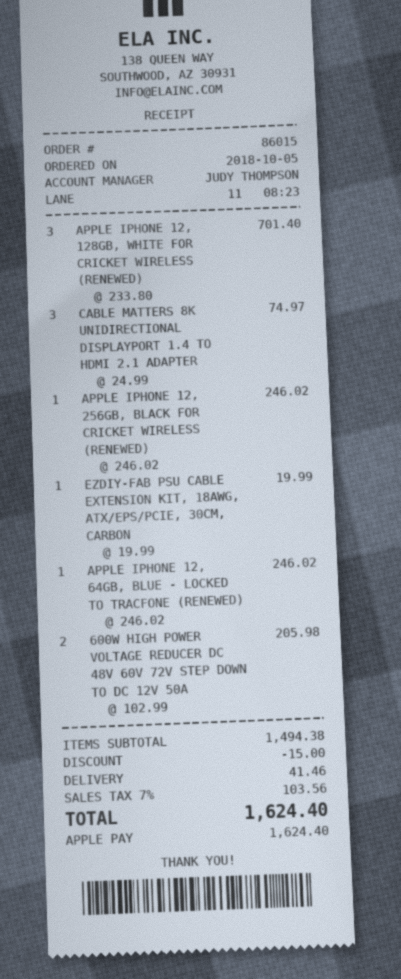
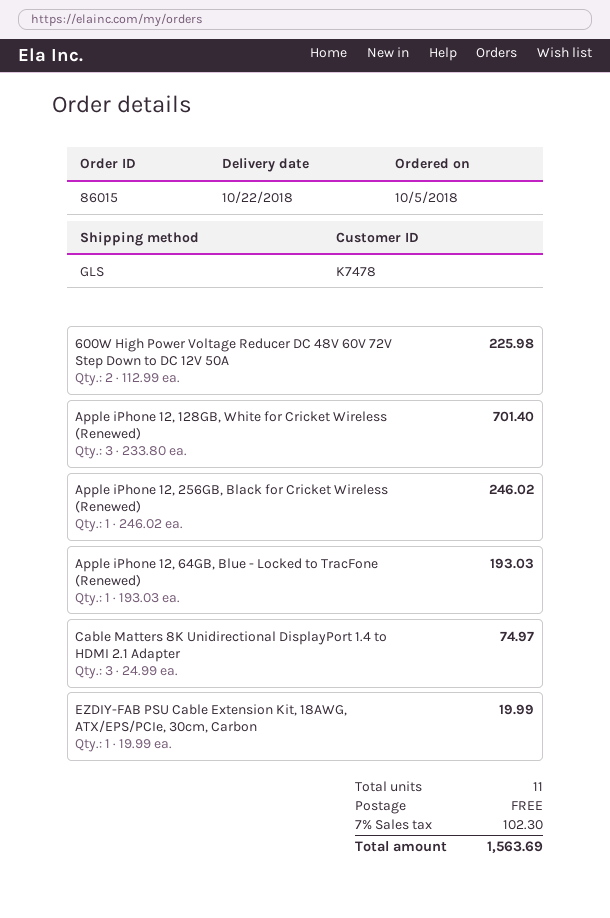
APPLE IPHONE 12, 64GB, BLUE - LOCKED TO TRACFONE (RENEWED): 1 x 246.02 = 246.02 -> 1 x 193.03 = 193.03
600W HIGH POWER VOLTAGE REDUCER DC 48V 60V 72V STEP DOWN TO DC 12V 50A: 2 x 102.99 = 205.98 -> 2 x 112.99 = 225.98
discount: 15.00 -> none
shipping: 41.46 -> 0.00
tax: 7% = 103.56 -> 7% = 102.30
total: 1624.40 -> 1563.69

